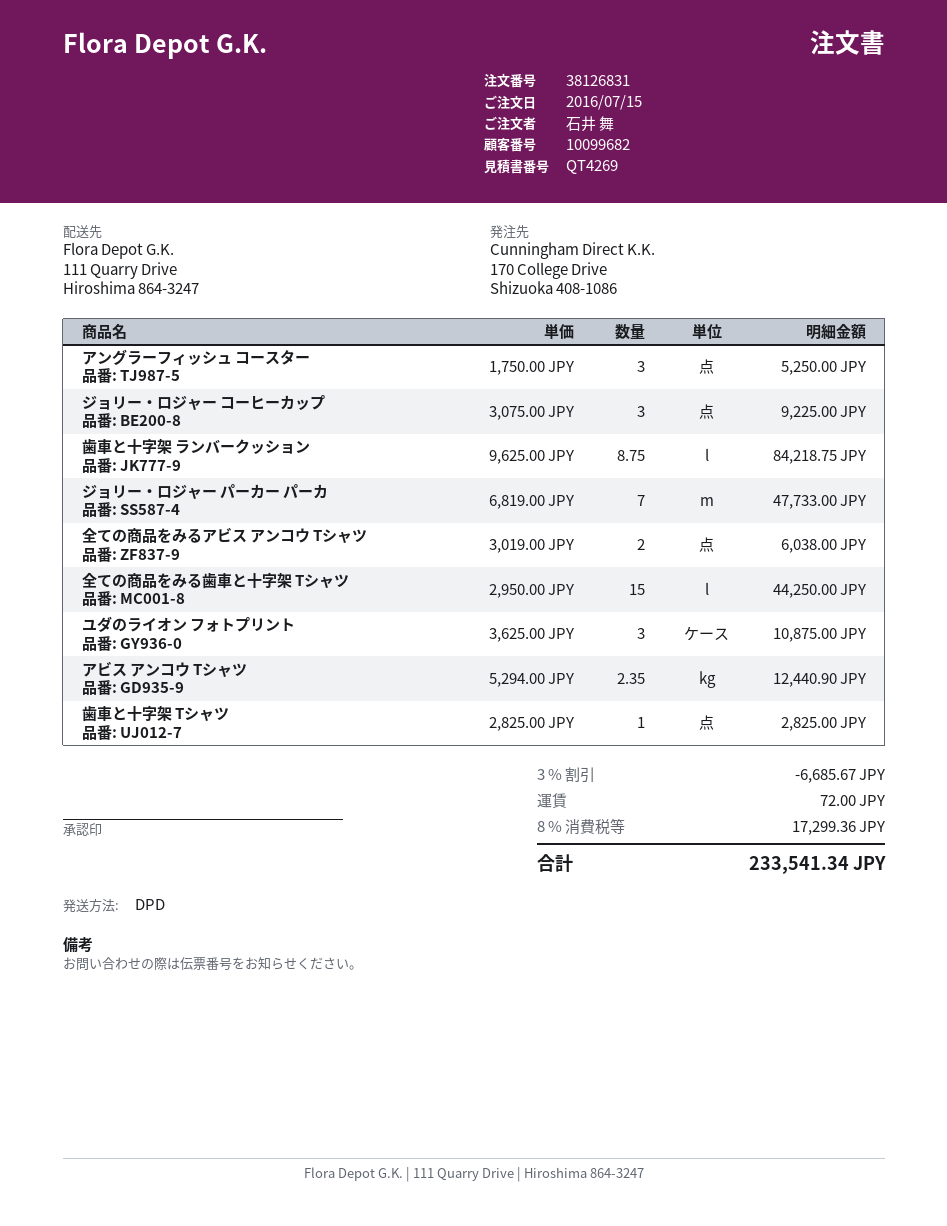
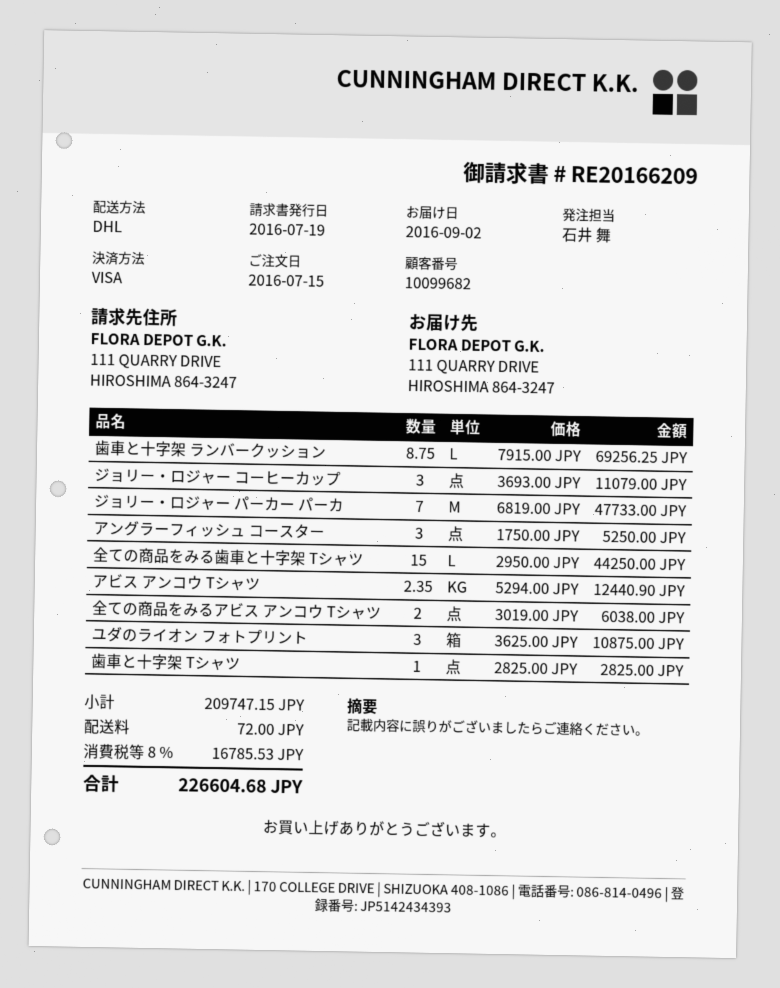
shipping method: DPD -> DHL
ジョリー・ロジャー コーヒーカップ: 3 x 3075.00 = 9225.00 -> 3 x 3693.00 = 11079.00
歯車と十字架 ランバークッション: 8.75 x 9625.00 = 84218.75 -> 8.75 x 7915.00 = 69256.25
discount: 3% = 6685.67 -> none
tax: 8% = 17299.36 -> 8% = 16785.53
total: 233541.34 -> 226604.68

